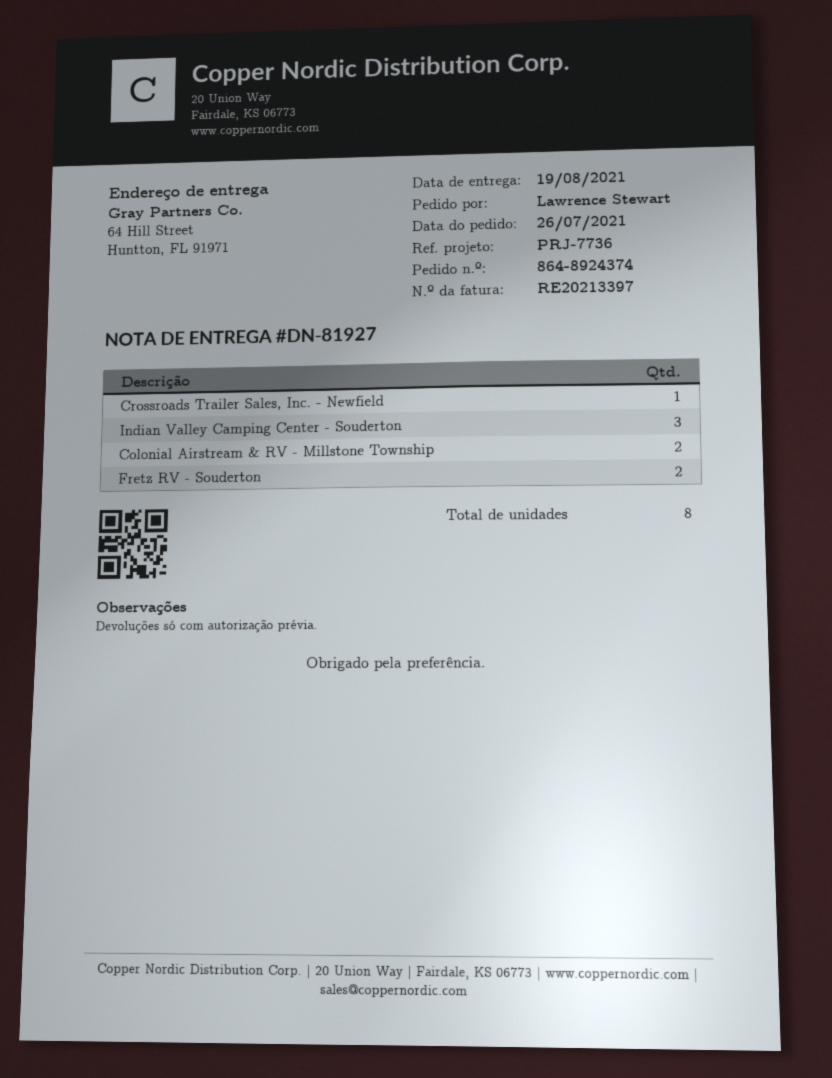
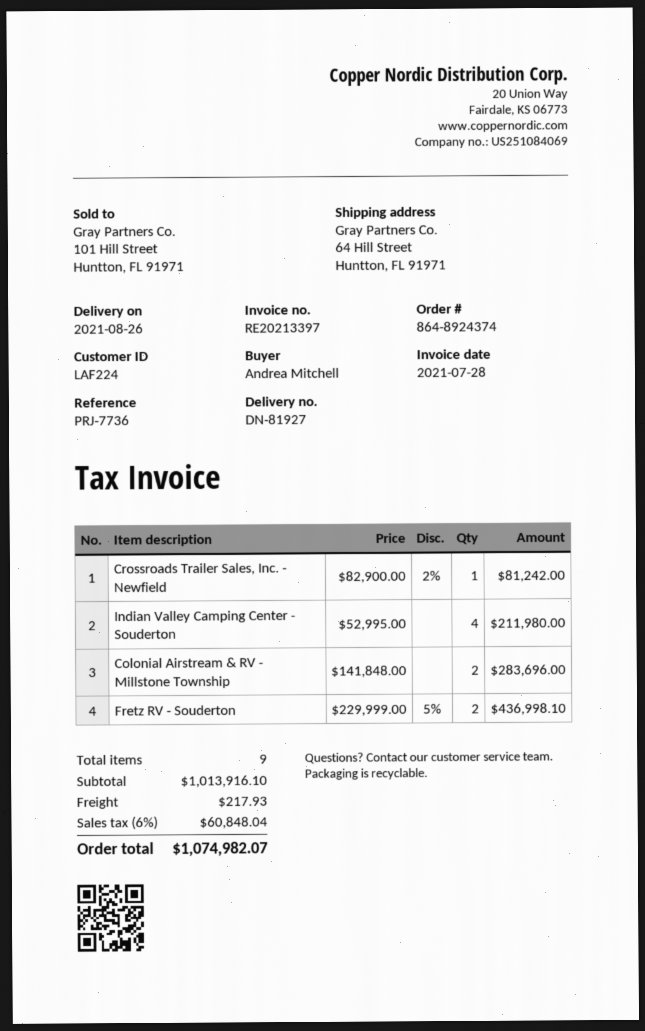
delivery date: 2021-08-19 -> 2021-08-26
ordered by: Lawrence Stewart -> Andrea Mitchell
Indian Valley Camping Center - Souderton: 3 -> 4
total quantity: 8 -> 9

